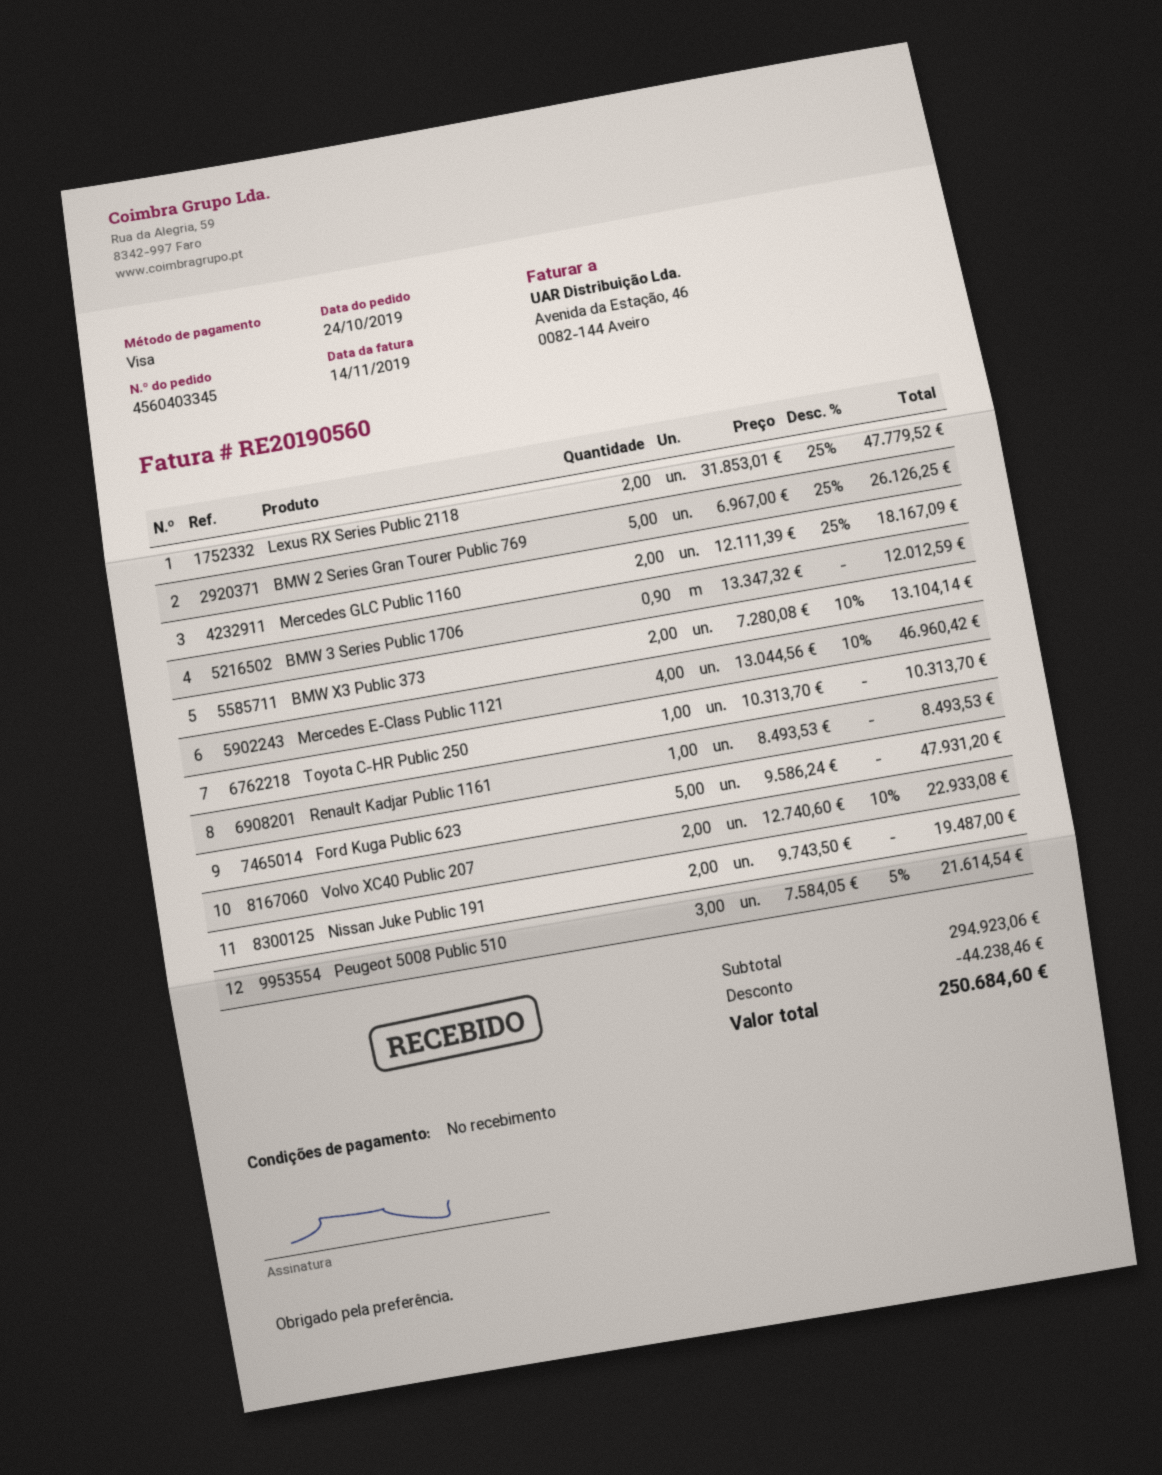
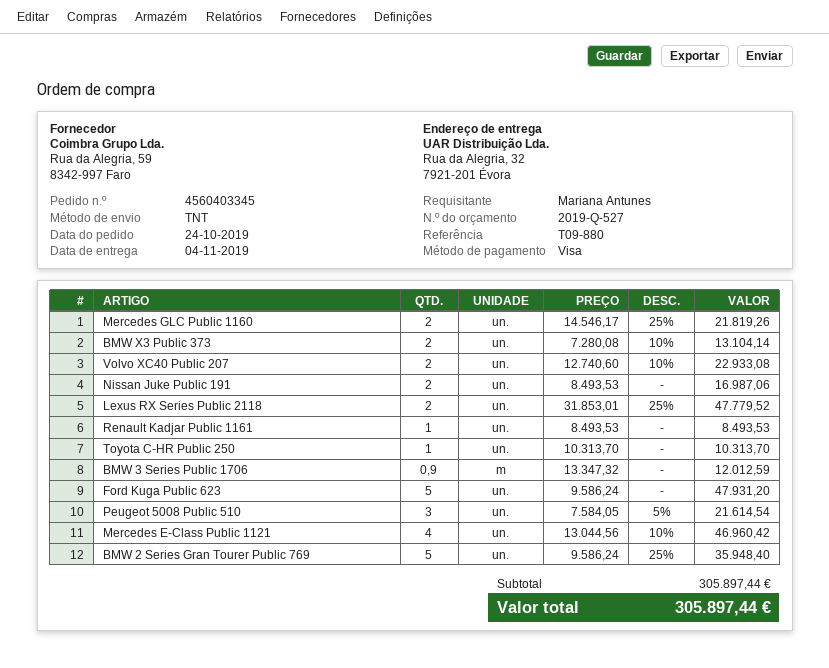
BMW 2 Series Gran Tourer Public 769: 5 x 6967.00 - 25% = 26126.25 -> 5 x 9586.24 - 25% = 35948.40
Mercedes GLC Public 1160: 2 x 12111.39 - 25% = 18167.09 -> 2 x 14546.17 - 25% = 21819.26
Nissan Juke Public 191: 2 x 9743.50 = 19487.00 -> 2 x 8493.53 = 16987.06
subtotal: 294923.06 -> 305897.44
discount: 44238.46 -> none
total: 250684.60 -> 305897.44

